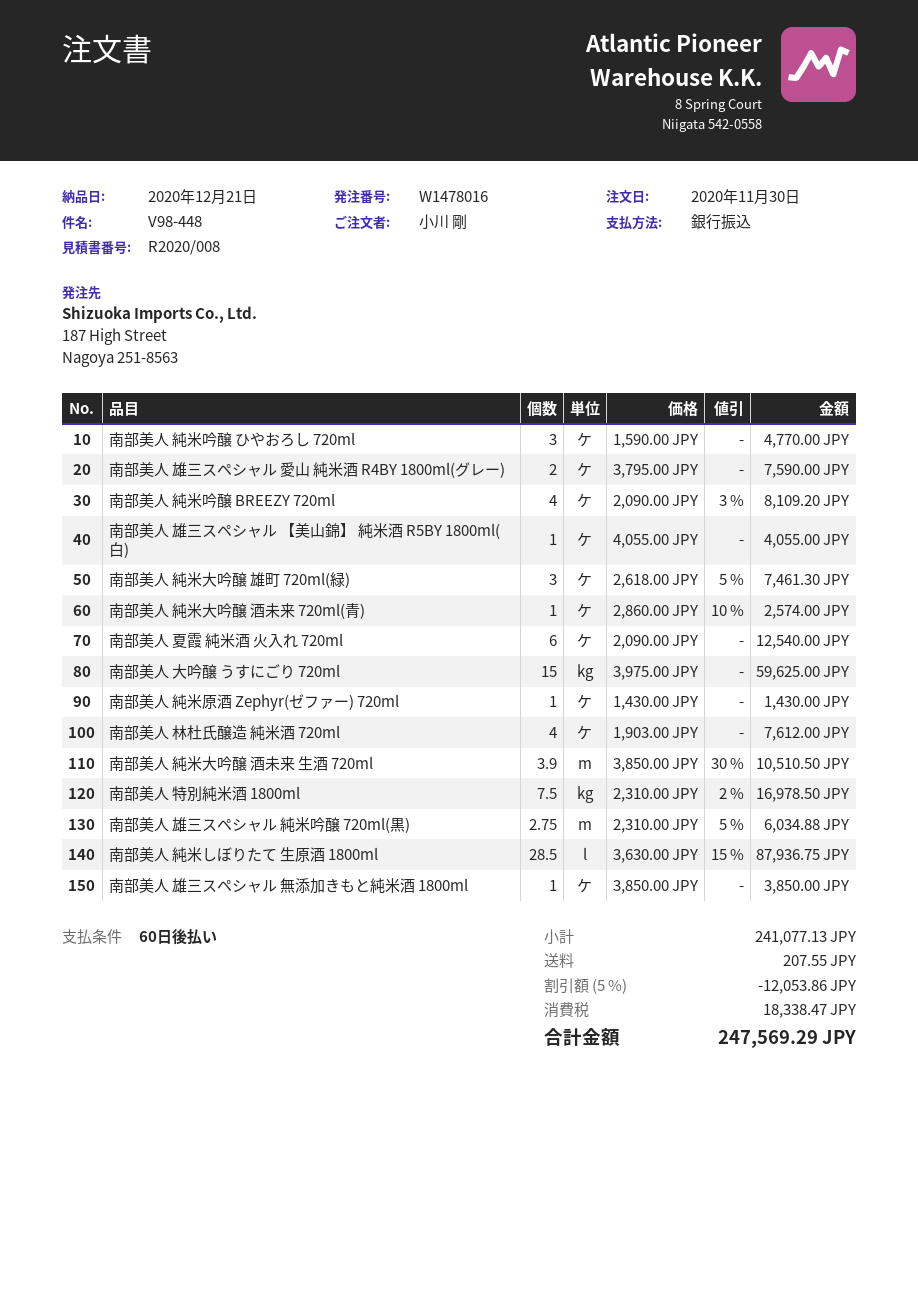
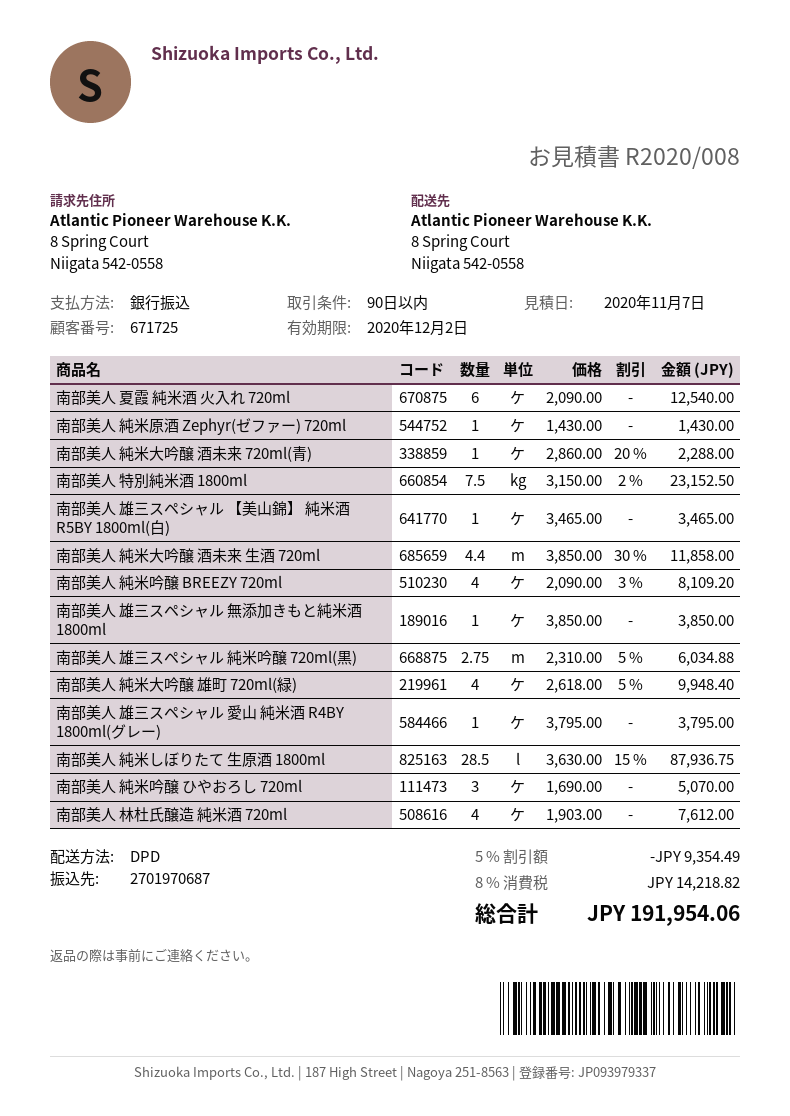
payment terms: 60 days -> 90 days
南部美人 純米吟醸 ひやおろし 720ml: 3 x 1590.00 = 4770.00 -> 3 x 1690.00 = 5070.00
南部美人 雄三スペシャル 愛山 純米酒 R4BY 1800ml(グレー): 2 x 3795.00 = 7590.00 -> 1 x 3795.00 = 3795.00
南部美人 雄三スペシャル 【美山錦】 純米酒 R5BY 1800ml(白): 1 x 4055.00 = 4055.00 -> 1 x 3465.00 = 3465.00
南部美人 純米大吟醸 雄町 720ml(緑): 3 x 2618.00 - 5% = 7461.30 -> 4 x 2618.00 - 5% = 9948.40
南部美人 純米大吟醸 酒未来 720ml(青): 1 x 2860.00 - 10% = 2574.00 -> 1 x 2860.00 - 20% = 2288.00
南部美人 大吟醸 うすにごり 720ml: 15 x 3975.00 = 59625.00 -> none
南部美人 純米大吟醸 酒未来 生酒 720ml: 3.9 x 3850.00 - 30% = 10510.50 -> 4.4 x 3850.00 - 30% = 11858.00
南部美人 特別純米酒 1800ml: 7.5 x 2310.00 - 2% = 16978.50 -> 7.5 x 3150.00 - 2% = 23152.50
discount: 5% = 12053.86 -> 5% = 9354.49
shipping: 207.55 -> none
tax: 18338.47 -> 14218.82
total: 247569.29 -> 191954.06

